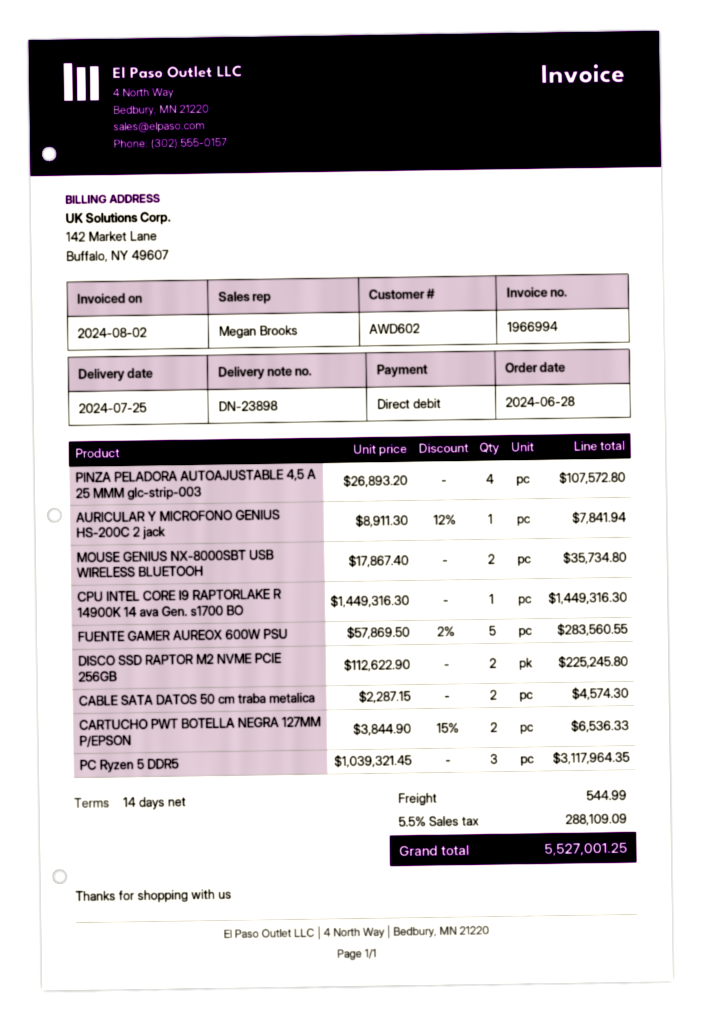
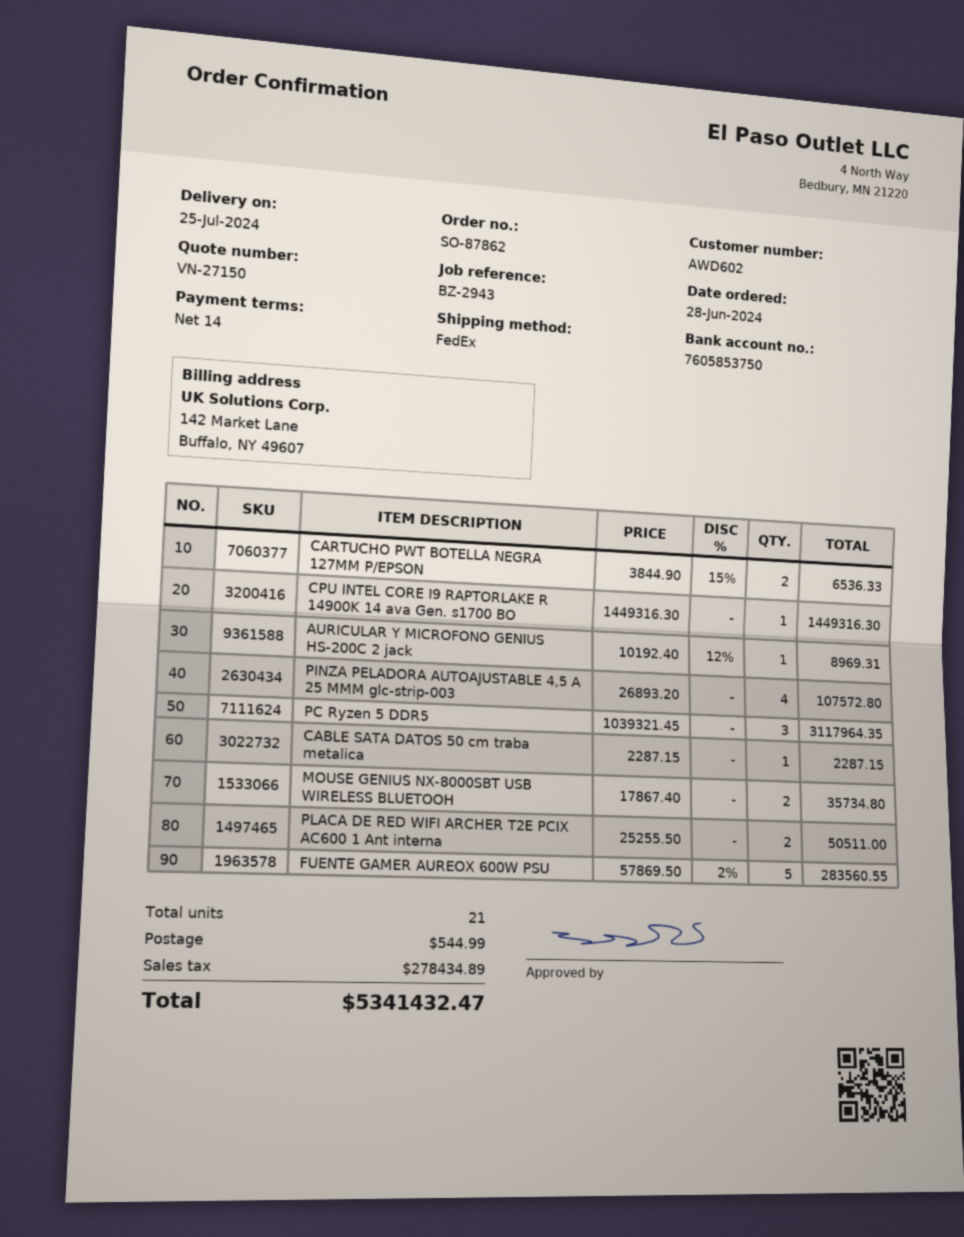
AURICULAR Y MICROFONO GENIUS HS-200C 2 jack: 1 x 8911.30 - 12% = 7841.94 -> 1 x 10192.40 - 12% = 8969.31
DISCO SSD RAPTOR M2 NVME PCIE 256GB: 2 x 112622.90 = 225245.80 -> none
CABLE SATA DATOS 50 cm traba metalica: 2 x 2287.15 = 4574.30 -> 1 x 2287.15 = 2287.15
PLACA DE RED WIFI ARCHER T2E PCIX AC600 1 Ant interna: none -> 2 x 25255.50 = 50511.00
tax: 288109.09 -> 278434.89
total: 5527001.25 -> 5341432.47

